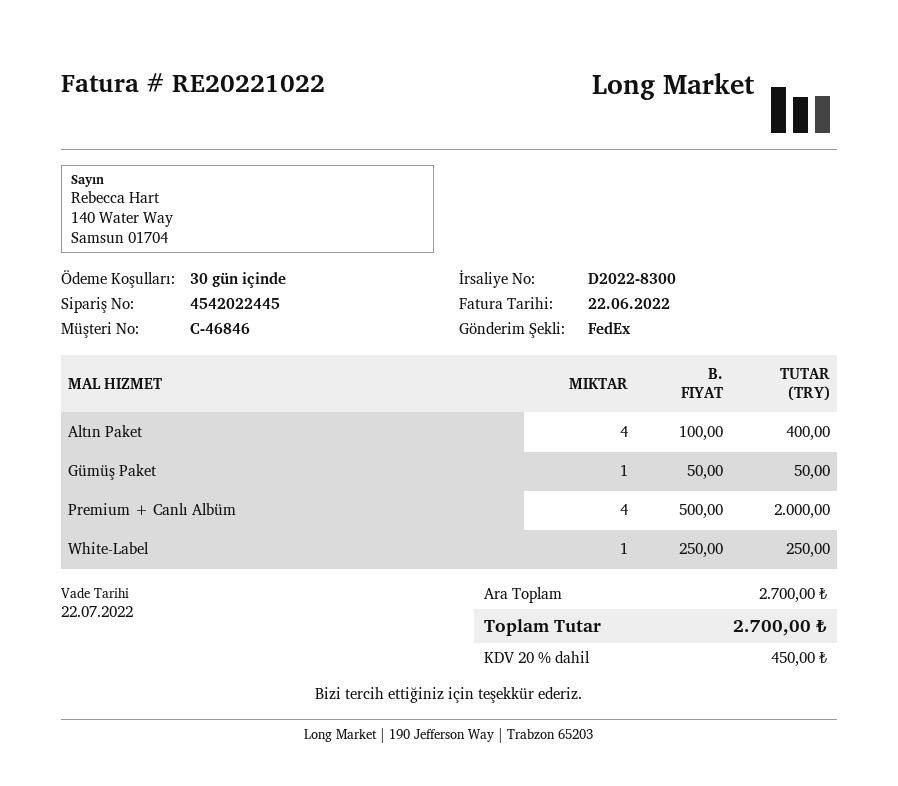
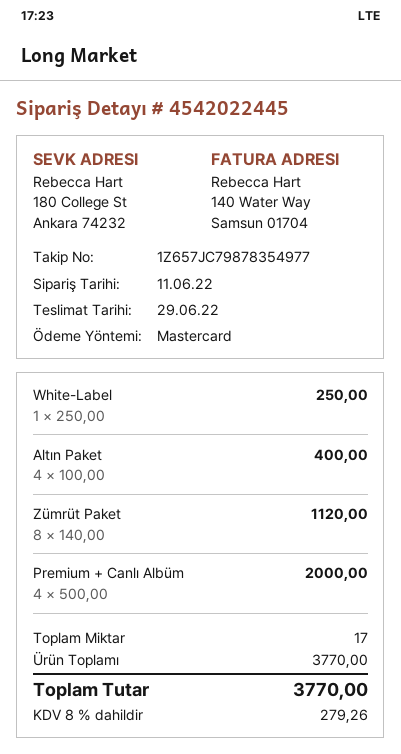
Gümüş Paket: 1 x 50.00 = 50.00 -> none
Zümrüt Paket: none -> 8 x 140.00 = 1120.00
subtotal: 2700.00 -> 3770.00
tax: 20% = 450.00 -> 8% = 279.26
total: 2700.00 -> 3770.00

